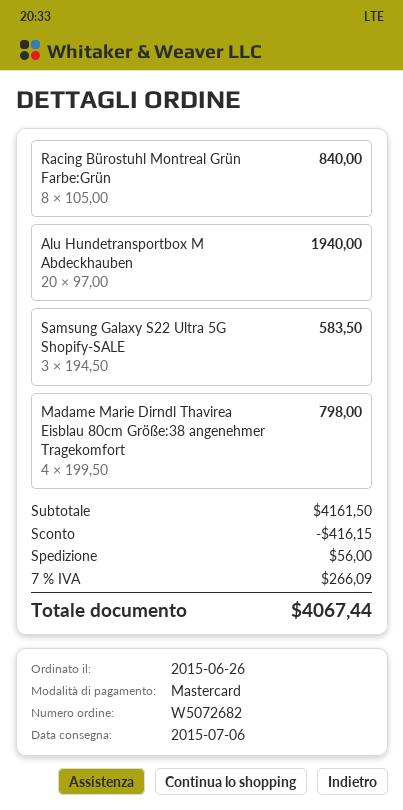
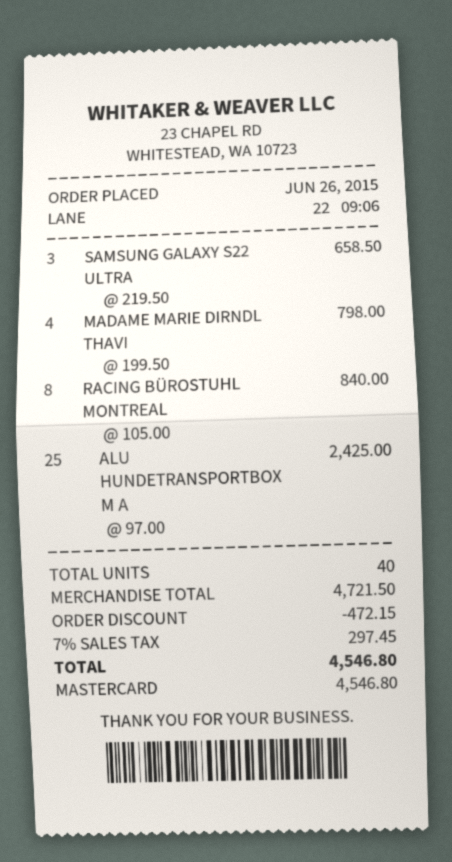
Alu Hundetransportbox M Abdeckhauben: 20 x 97.00 = 1940.00 -> 25 x 97.00 = 2425.00
Samsung Galaxy S22 Ultra 5G Shopify-SALE: 3 x 194.50 = 583.50 -> 3 x 219.50 = 658.50
subtotal: 4161.50 -> 4721.50
discount: 416.15 -> 472.15
shipping: 56.00 -> none
tax: 7% = 266.09 -> 7% = 297.45
total: 4067.44 -> 4546.80

